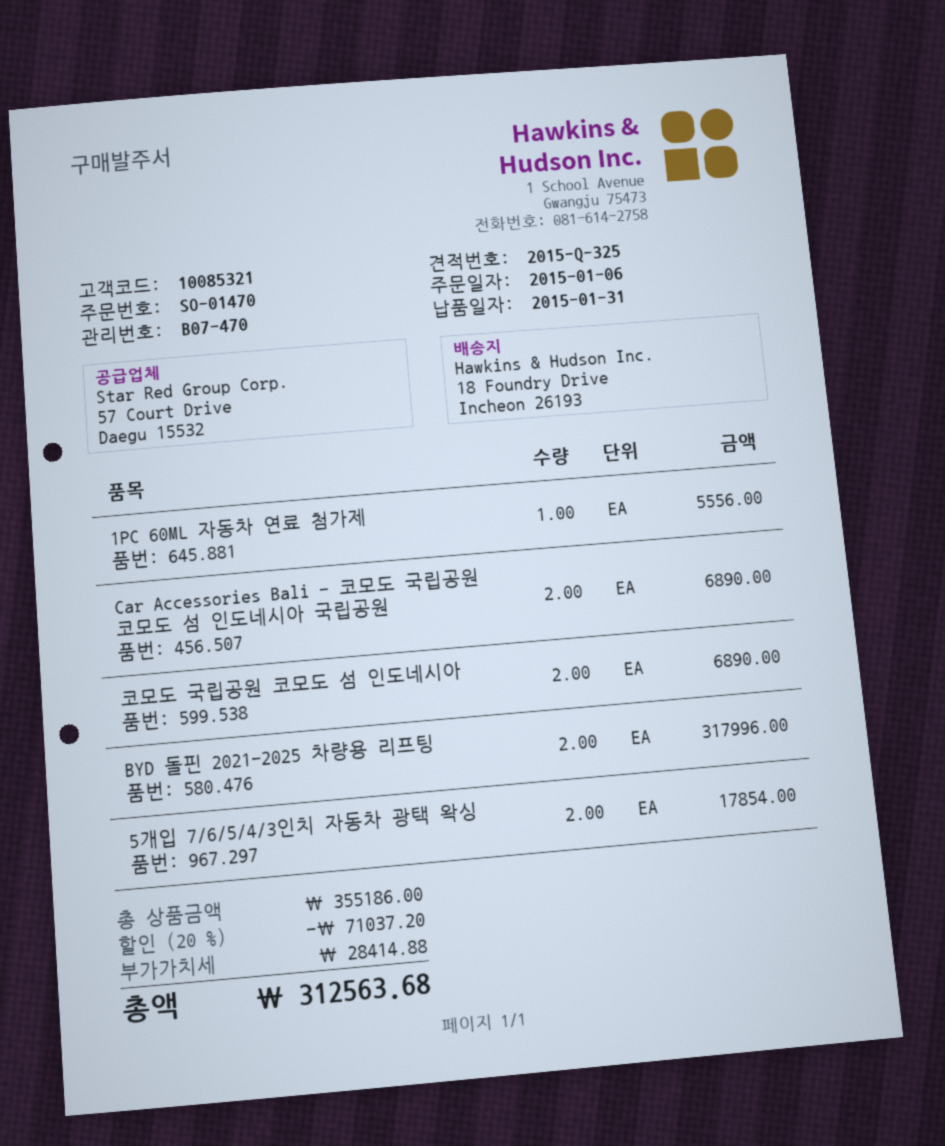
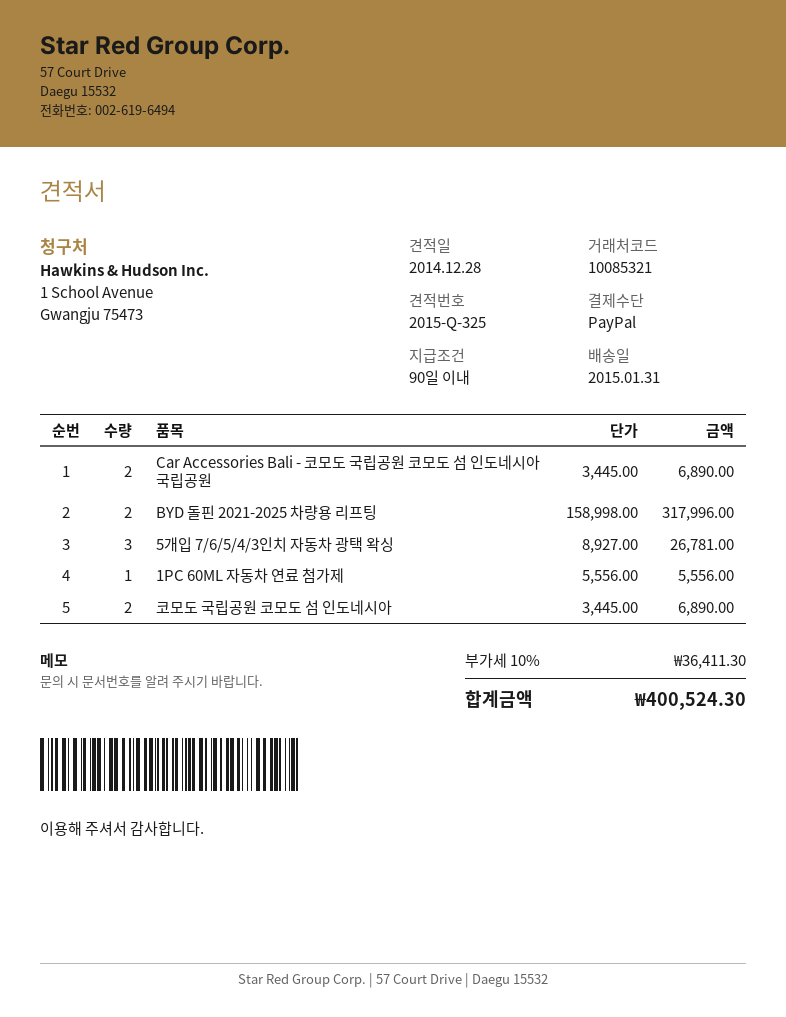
5개입 7/6/5/4/3인치 자동차 광택 왁싱: 2 for 17854.00 -> 3 for 26781.00
discount: 20% = 71037.20 -> none
tax: 28414.88 -> 36411.30
total: 312563.68 -> 400524.30

